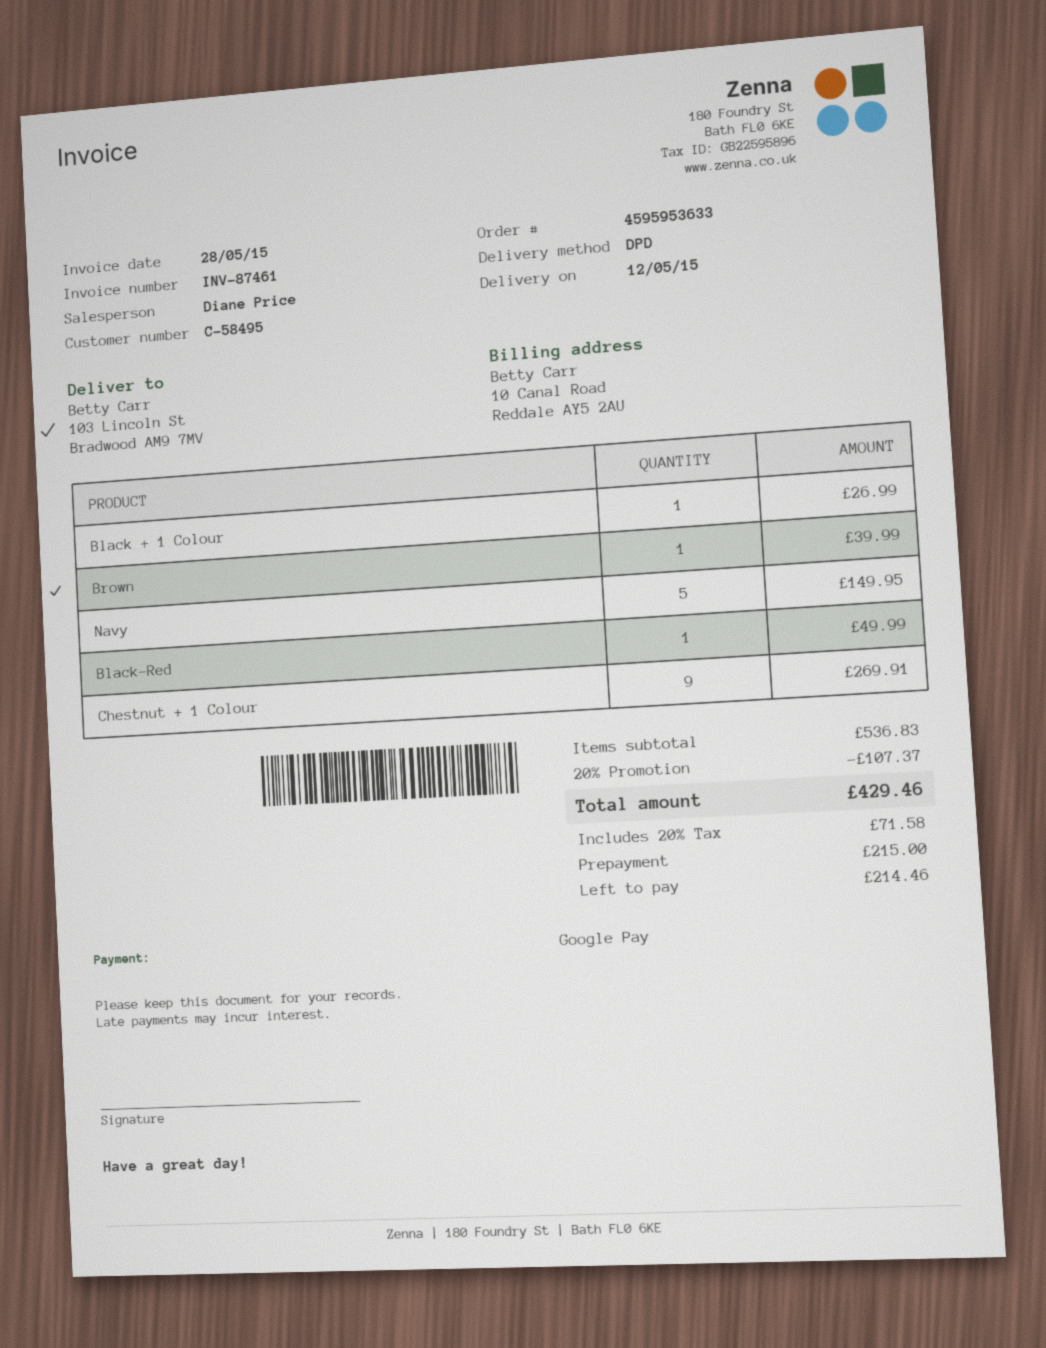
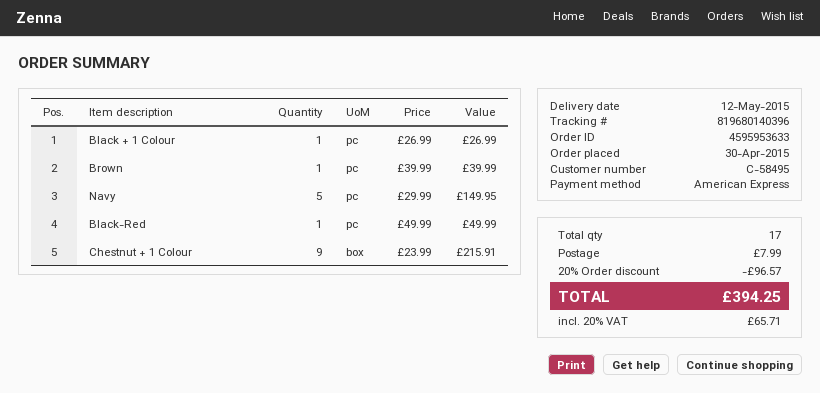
payment method: Google Pay -> American Express
Chestnut + 1 Colour: 9 for 269.91 -> 9 for 215.91
discount: 20% = 107.37 -> 20% = 96.57
shipping: none -> 7.99
tax: 20% = 71.58 -> 20% = 65.71
total: 429.46 -> 394.25

